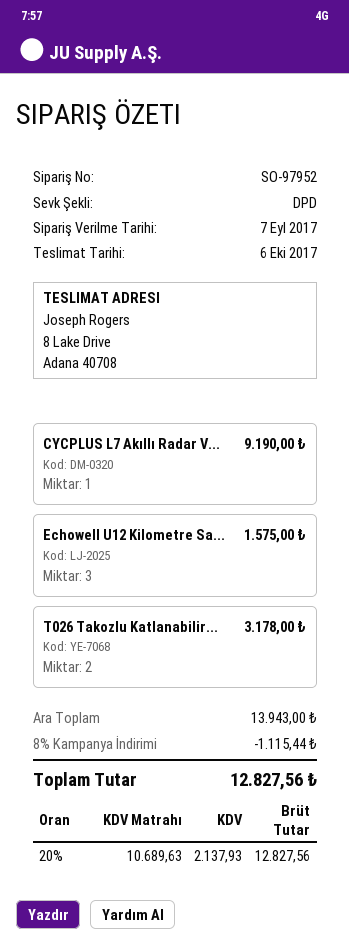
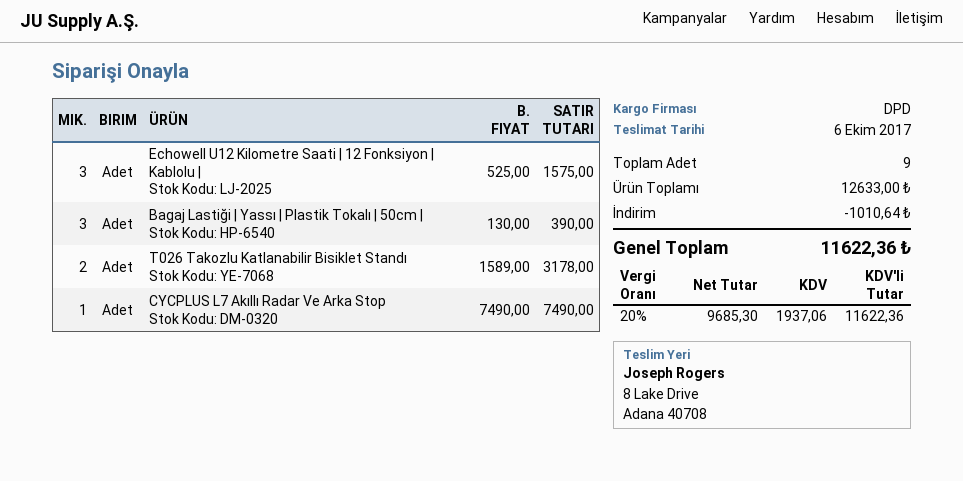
CYCPLUS L7 Akıllı Radar V...: 1 for 9190.00 -> 1 for 7490.00
Bagaj Lastiği | Yassı | Plastik Tokalı | 50cm |: none -> 3 for 390.00
subtotal: 13943.00 -> 12633.00
discount: 1115.44 -> 1010.64
net: 10689.63 -> 9685.30
tax: 20% = 2137.93 -> 20% = 1937.06
total: 12827.56 -> 11622.36

